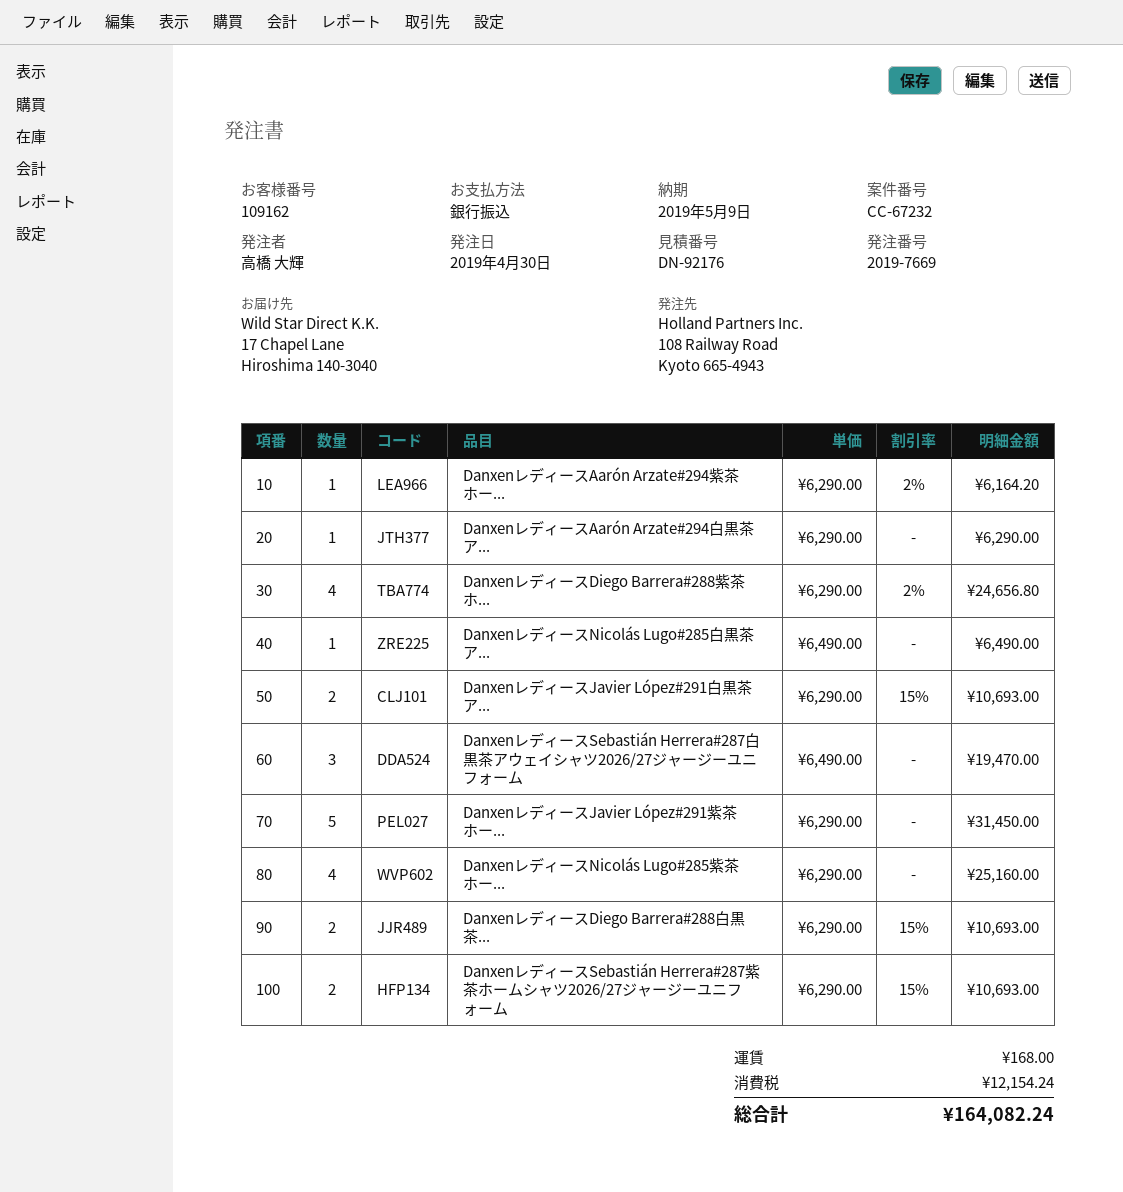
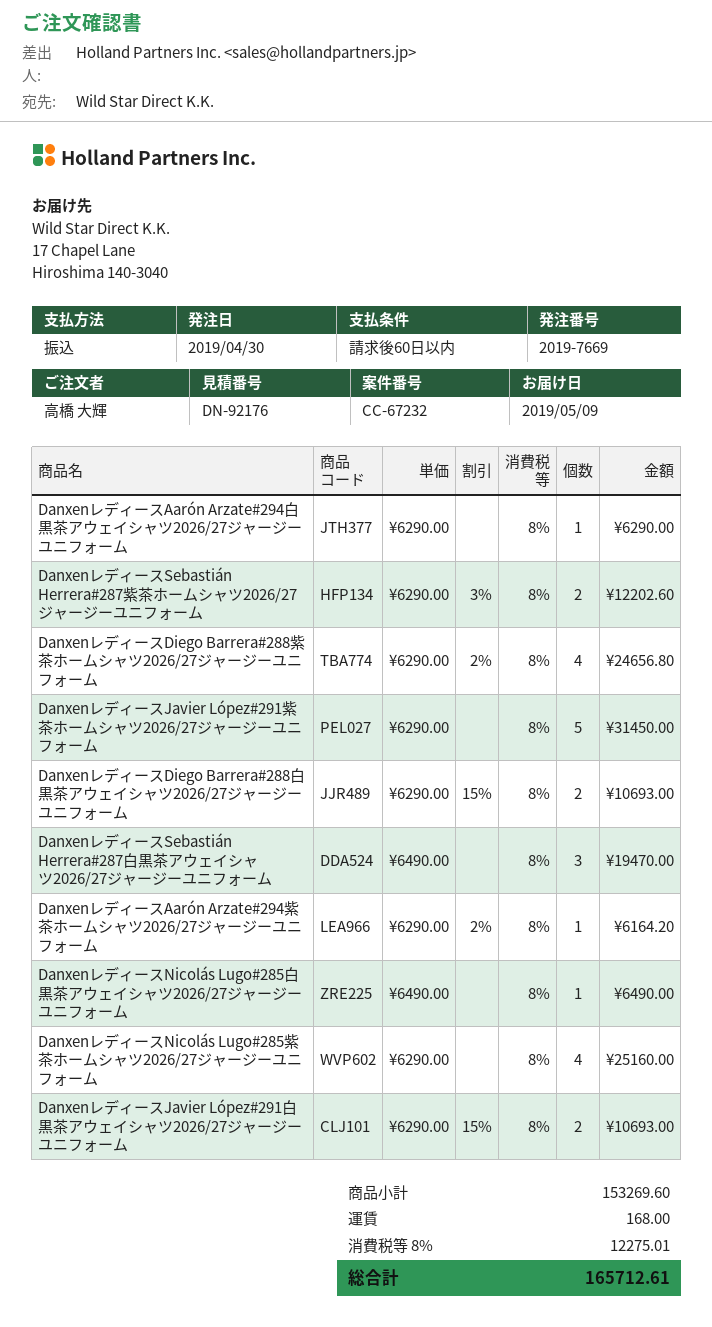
DanxenレディースSebastián Herrera#287紫茶ホームシャツ2026/27ジャージーユニフォーム: 2 x 6290.00 - 15% = 10693.00 -> 2 x 6290.00 - 3% = 12202.60
tax: 12154.24 -> 12275.01
total: 164082.24 -> 165712.61

